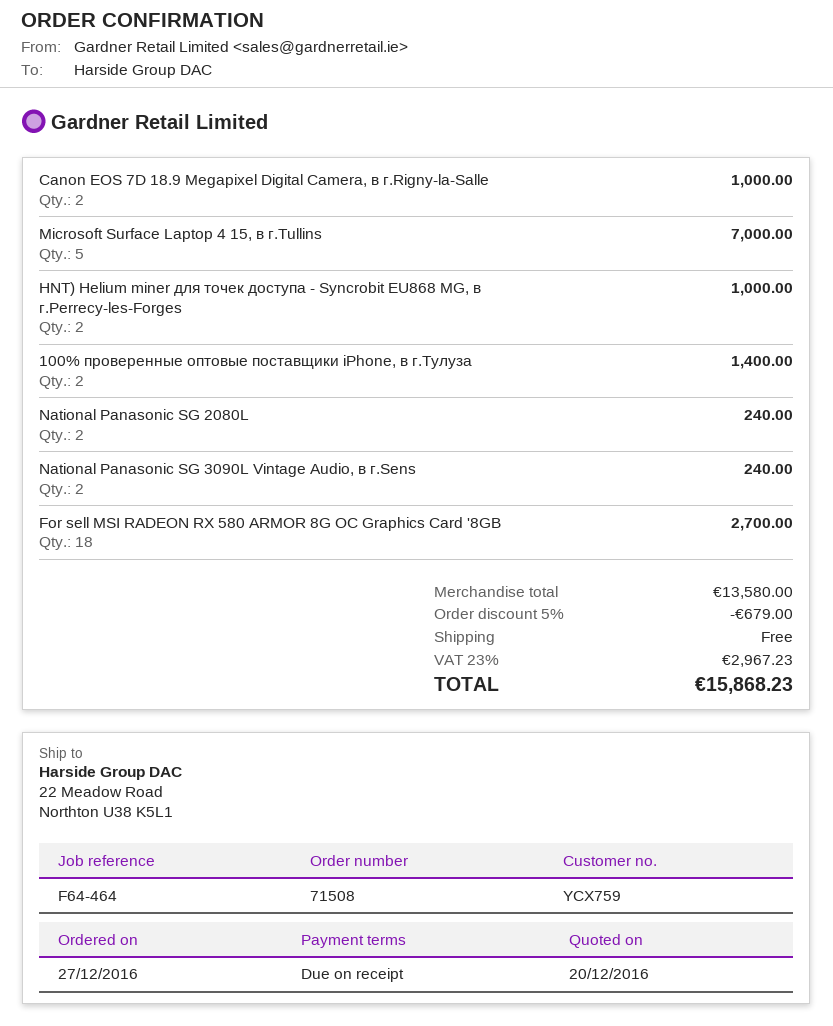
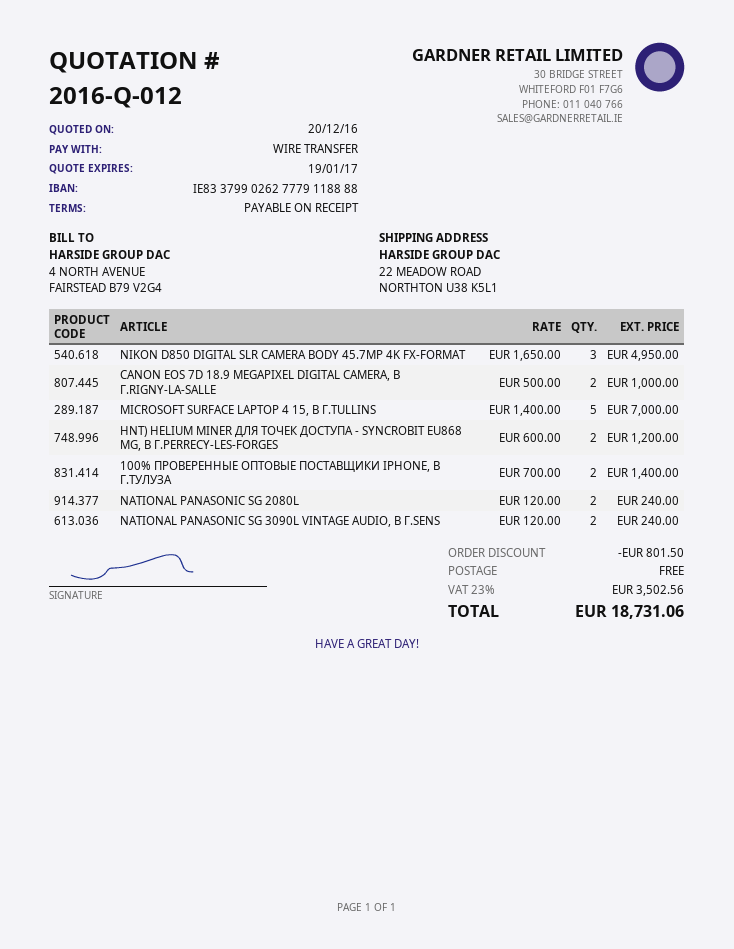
HNT) Helium miner для точек доступа - Syncrobit EU868 MG, в г.Perrecy-les-Forges: 2 for 1000.00 -> 2 for 1200.00
For sell MSI RADEON RX 580 ARMOR 8G OC Graphics Card '8GB: 18 for 2700.00 -> none
NIKON D850 DIGITAL SLR CAMERA BODY 45.7MP 4K FX-FORMAT: none -> 3 for 4950.00
discount: 679.00 -> 801.50
tax: 23% = 2967.23 -> 23% = 3502.56
total: 15868.23 -> 18731.06

